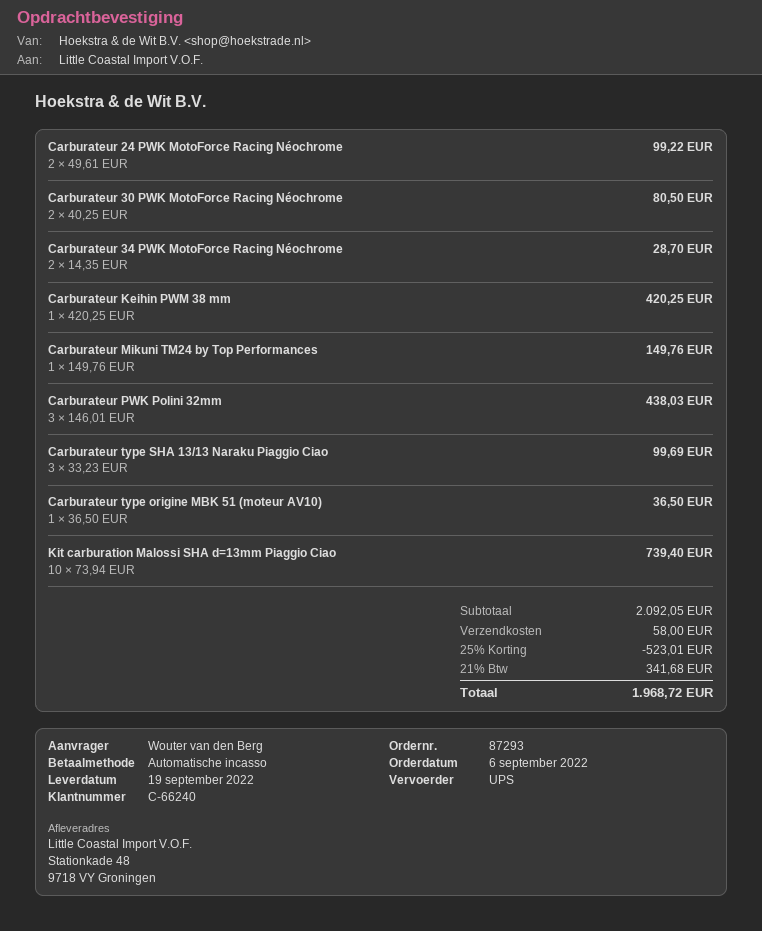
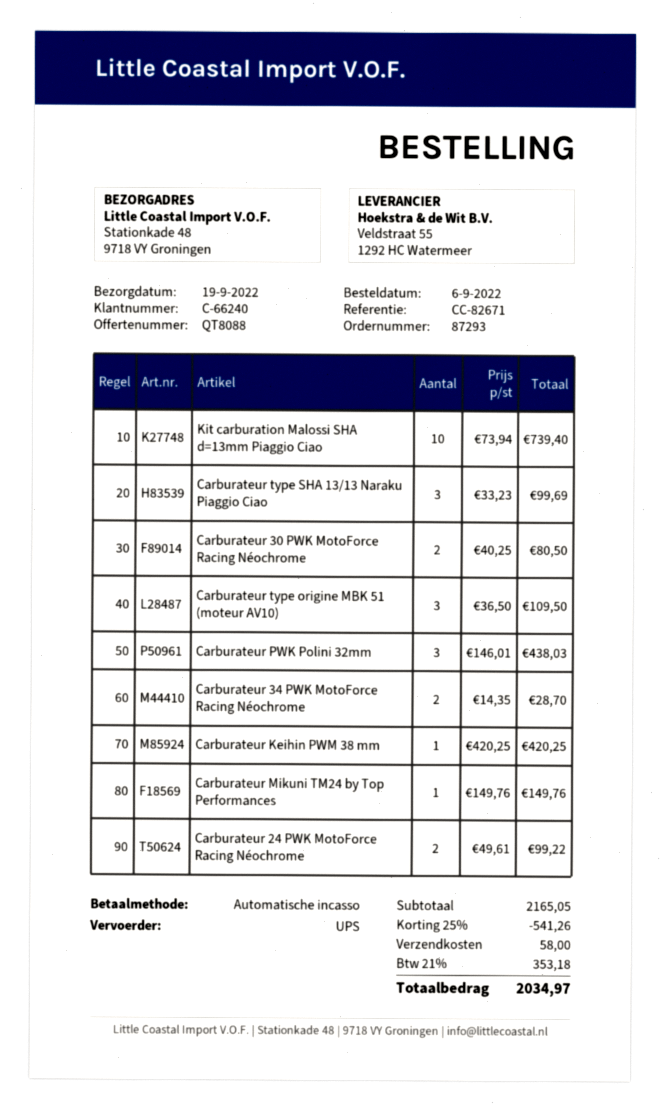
Carburateur type origine MBK 51 (moteur AV10): 1 x 36.50 = 36.50 -> 3 x 36.50 = 109.50
subtotal: 2092.05 -> 2165.05
discount: 25% = 523.01 -> 25% = 541.26
tax: 21% = 341.68 -> 21% = 353.18
total: 1968.72 -> 2034.97

